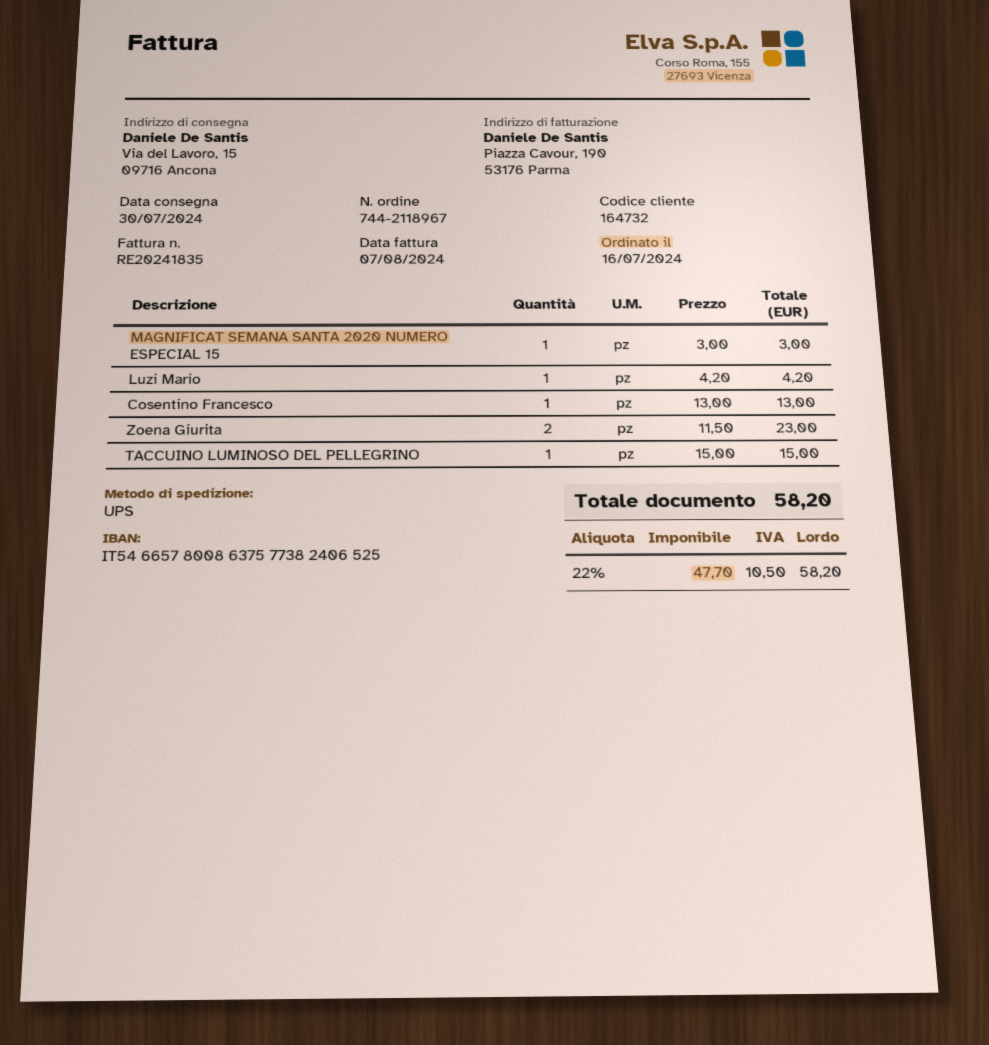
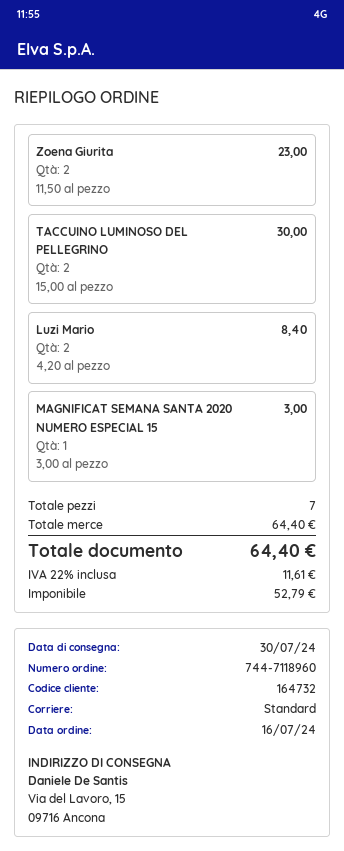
order number: 744-2118967 -> 744-7118960
shipping method: UPS -> standard
Luzi Mario: 1 x 4.20 = 4.20 -> 2 x 4.20 = 8.40
Cosentino Francesco: 1 x 13.00 = 13.00 -> none
TACCUINO LUMINOSO DEL PELLEGRINO: 1 x 15.00 = 15.00 -> 2 x 15.00 = 30.00
net: 47.70 -> 52.79
tax: 22% = 10.50 -> 22% = 11.61
total: 58.20 -> 64.40

